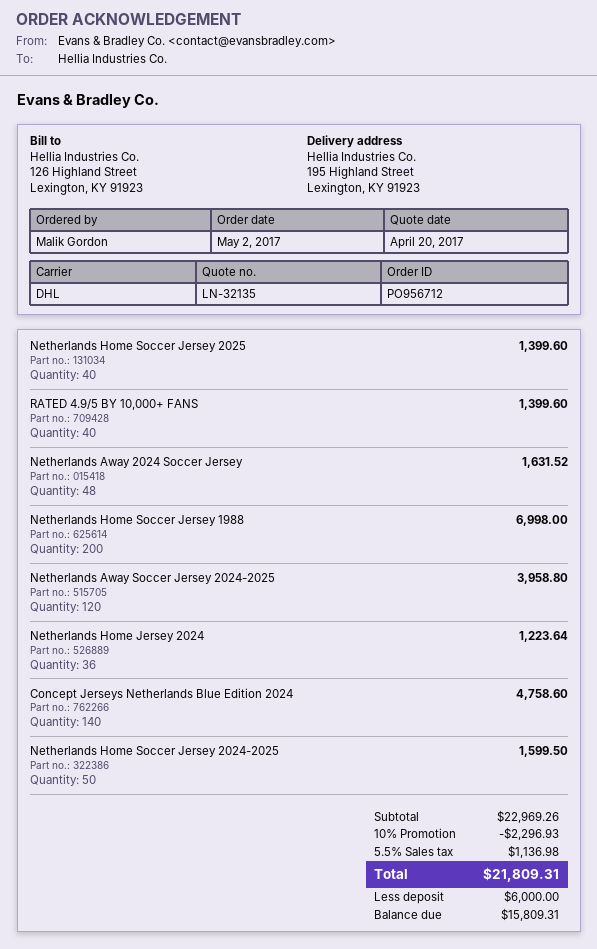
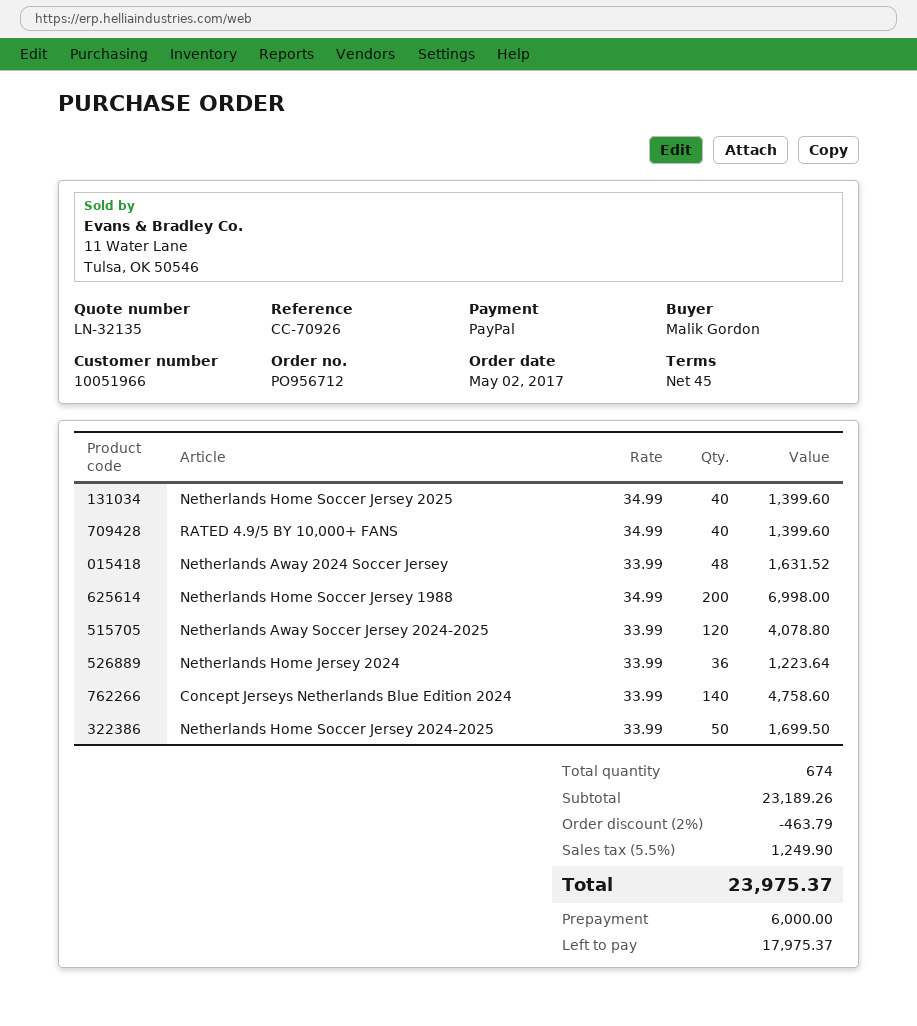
Netherlands Away Soccer Jersey 2024-2025: 120 for 3958.80 -> 120 for 4078.80
Netherlands Home Soccer Jersey 2024-2025: 50 for 1599.50 -> 50 for 1699.50
subtotal: 22969.26 -> 23189.26
discount: 10% = 2296.93 -> 2% = 463.79
tax: 5.5% = 1136.98 -> 5.5% = 1249.90
total: 21809.31 -> 23975.37
balance: 15809.31 -> 17975.37

